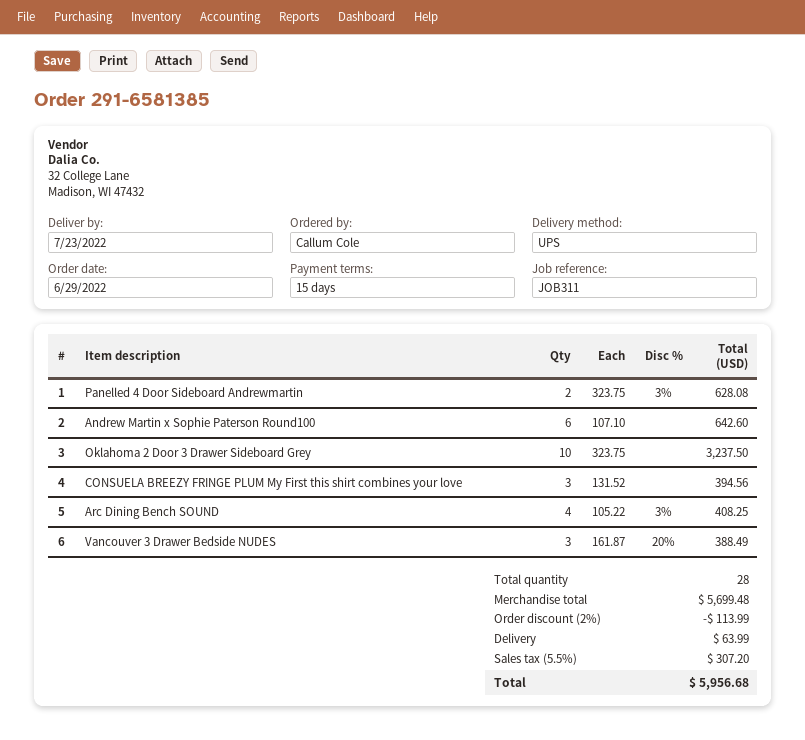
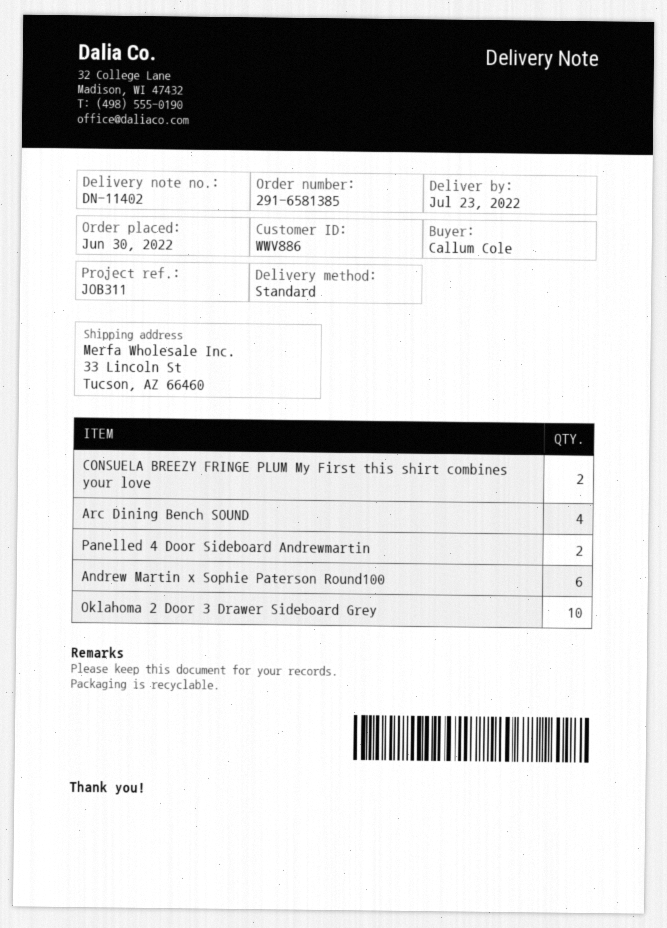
order date: 2022-06-29 -> 2022-06-30
shipping method: UPS -> standard
CONSUELA BREEZY FRINGE PLUM My First this shirt combines your love: 3 -> 2
Vancouver 3 Drawer Bedside NUDES: 3 -> none

